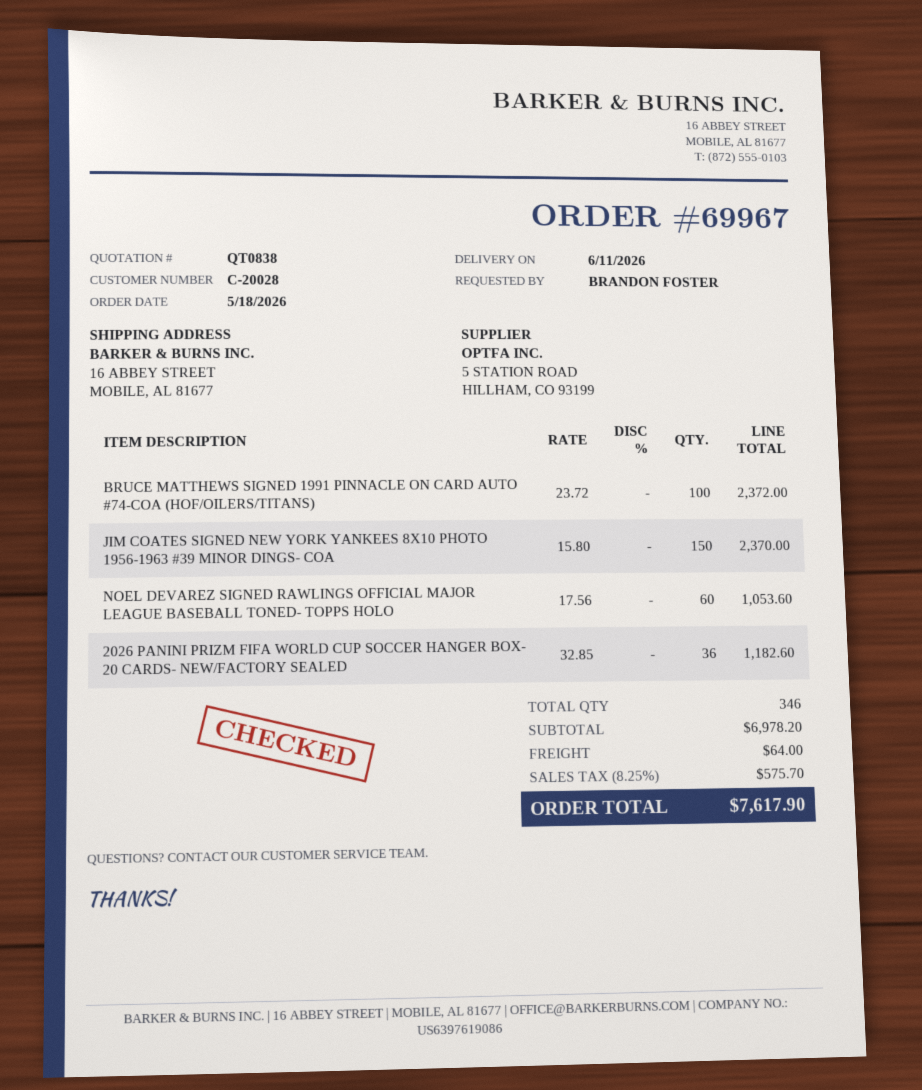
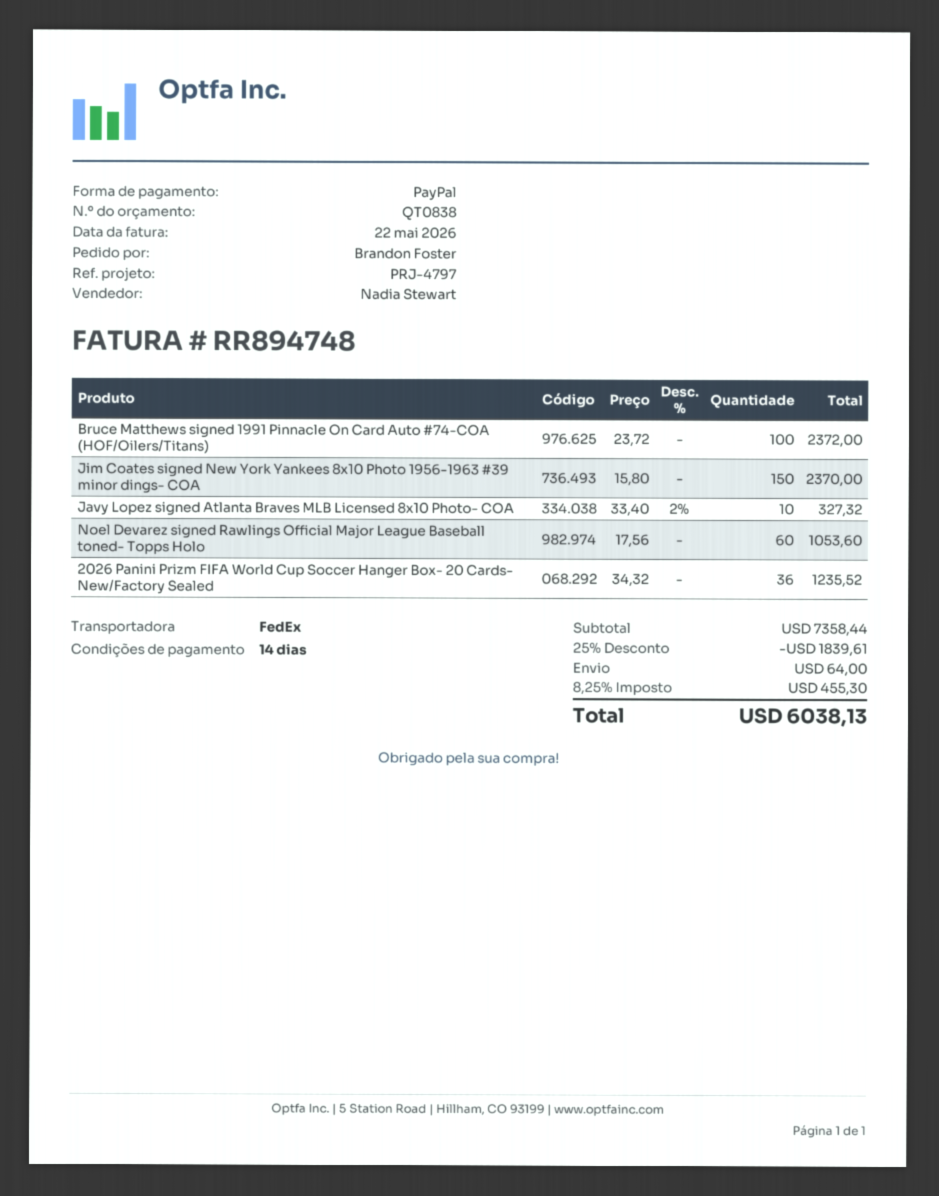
2026 PANINI PRIZM FIFA WORLD CUP SOCCER HANGER BOX- 20 CARDS- NEW/FACTORY SEALED: 36 x 32.85 = 1182.60 -> 36 x 34.32 = 1235.52
Javy Lopez signed Atlanta Braves MLB Licensed 8x10 Photo- COA: none -> 10 x 33.40 - 2% = 327.32
subtotal: 6978.20 -> 7358.44
discount: none -> 25% = 1839.61
tax: 8.25% = 575.70 -> 8.25% = 455.30
total: 7617.90 -> 6038.13

